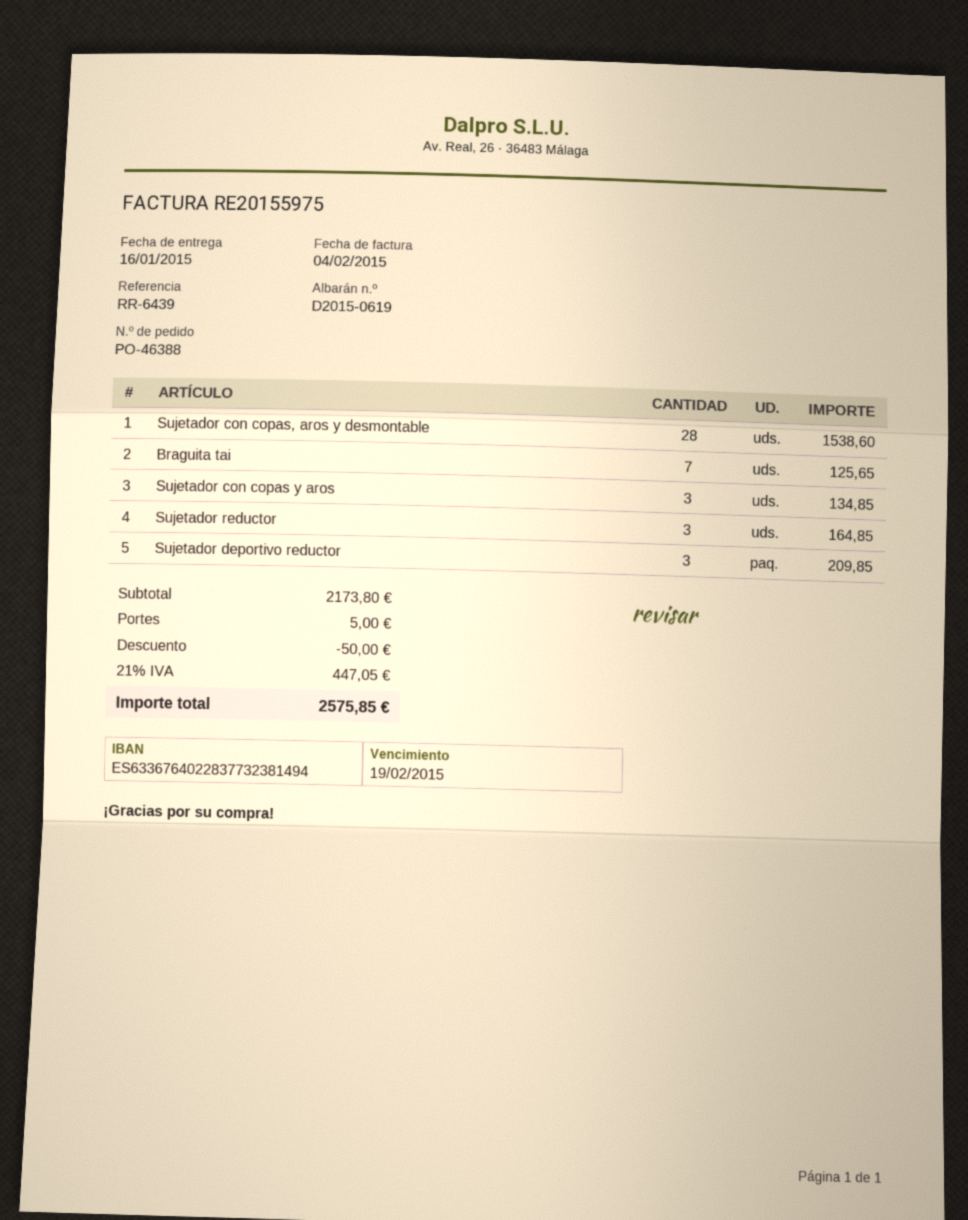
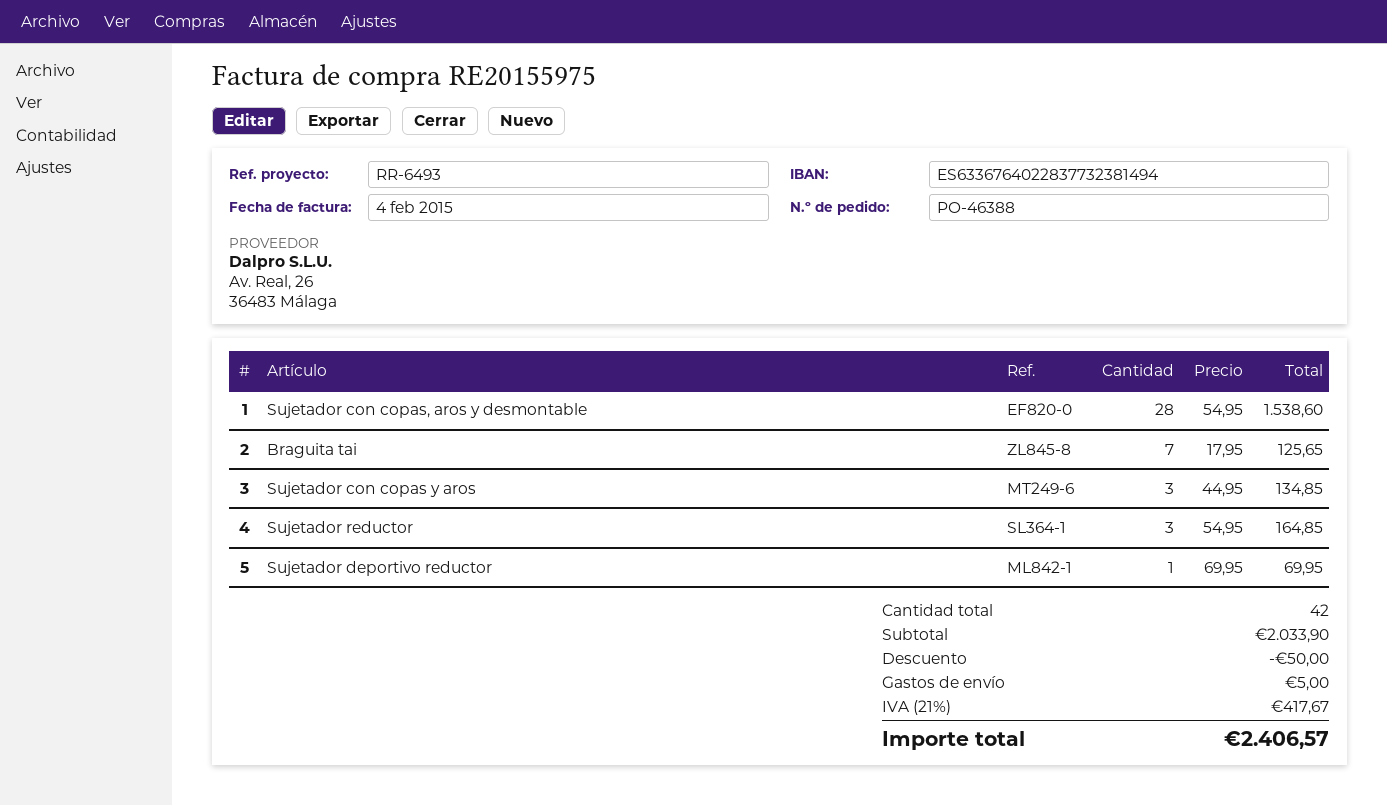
reference: RR-6439 -> RR-6493
Sujetador deportivo reductor: 3 for 209.85 -> 1 for 69.95
subtotal: 2173.80 -> 2033.90
tax: 21% = 447.05 -> 21% = 417.67
total: 2575.85 -> 2406.57

